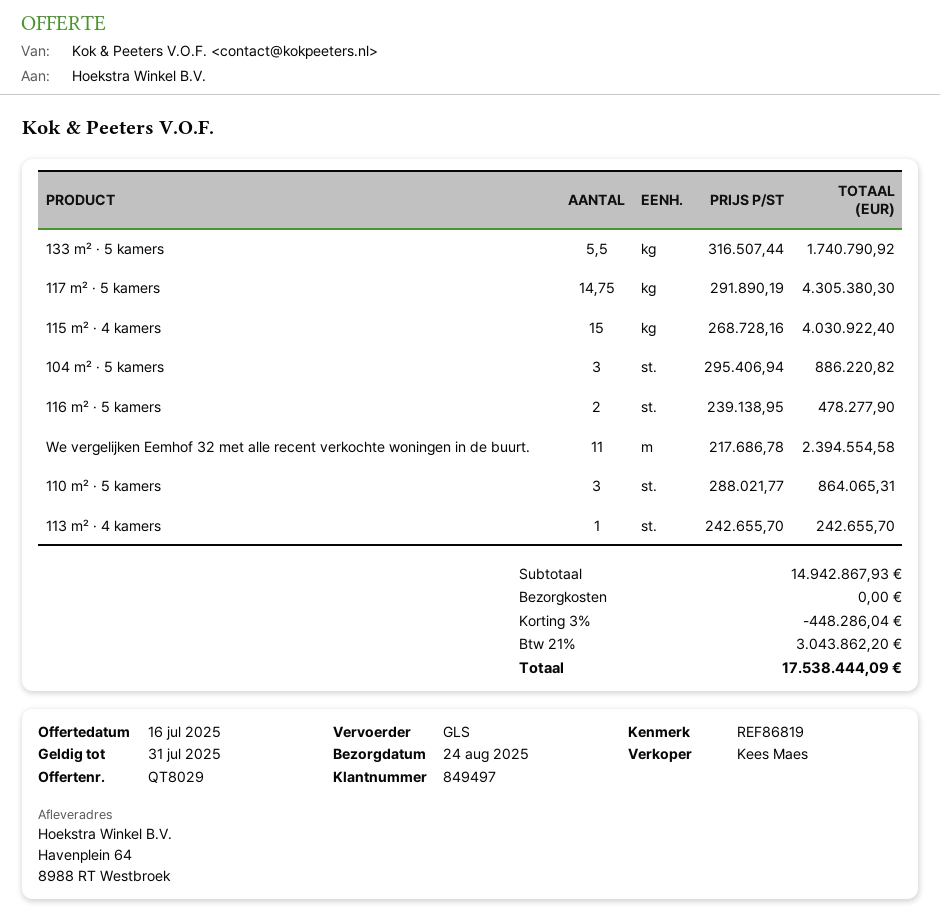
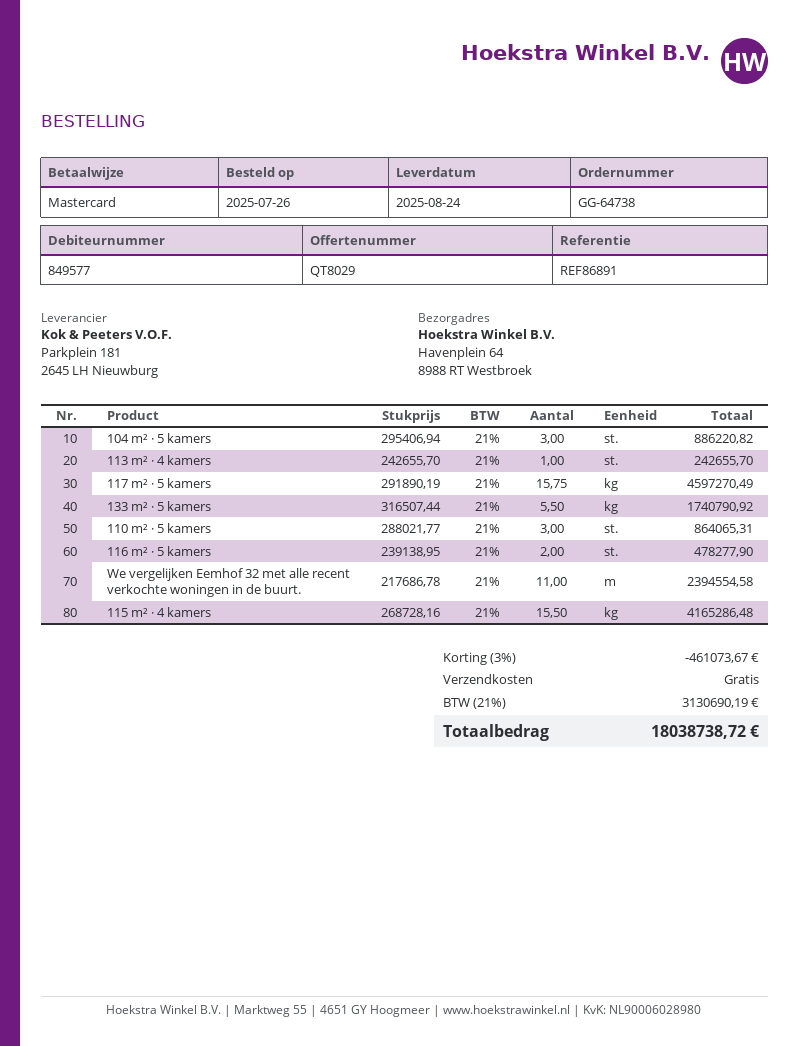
customer number: 849497 -> 849577
reference: REF86819 -> REF86891
117 m² · 5 kamers: 14.75 x 291890.19 = 4305380.30 -> 15.75 x 291890.19 = 4597270.49
115 m² · 4 kamers: 15 x 268728.16 = 4030922.40 -> 15.5 x 268728.16 = 4165286.48
discount: 3% = 448286.04 -> 3% = 461073.67
tax: 21% = 3043862.20 -> 21% = 3130690.19
total: 17538444.09 -> 18038738.72

